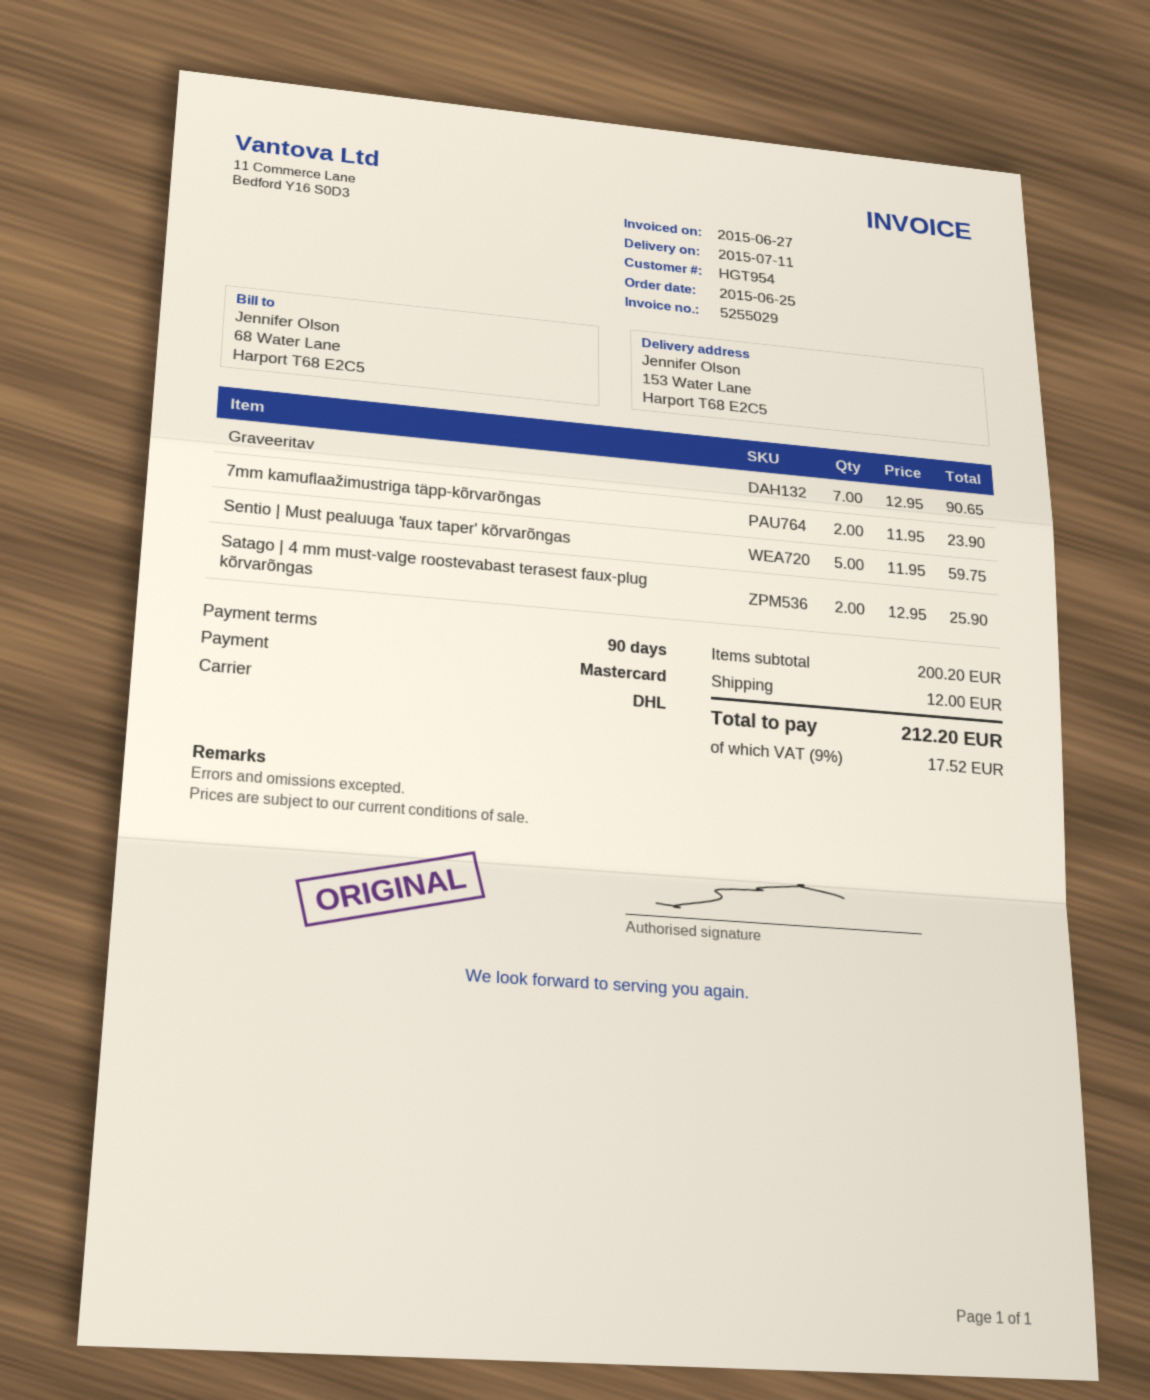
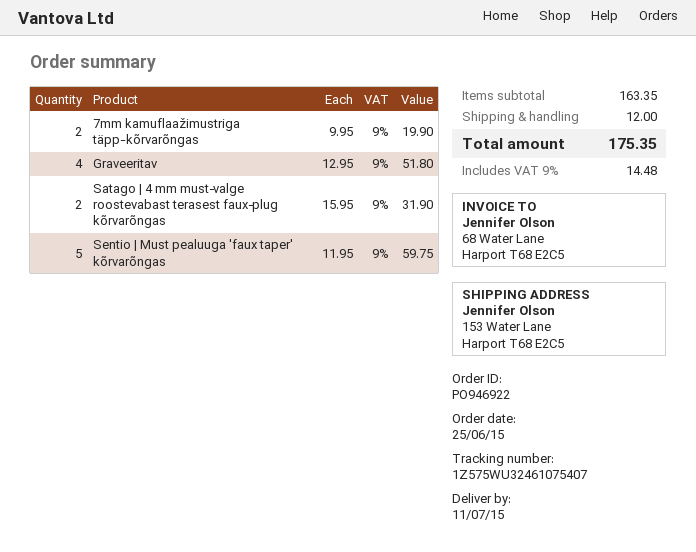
Graveeritav: 7 x 12.95 = 90.65 -> 4 x 12.95 = 51.80
7mm kamuflaažimustriga täpp-kõrvarõngas: 2 x 11.95 = 23.90 -> 2 x 9.95 = 19.90
Satago | 4 mm must‑valge roostevabast terasest faux‑plug kõrvarõngas: 2 x 12.95 = 25.90 -> 2 x 15.95 = 31.90
subtotal: 200.20 -> 163.35
tax: 9% = 17.52 -> 9% = 14.48
total: 212.20 -> 175.35

